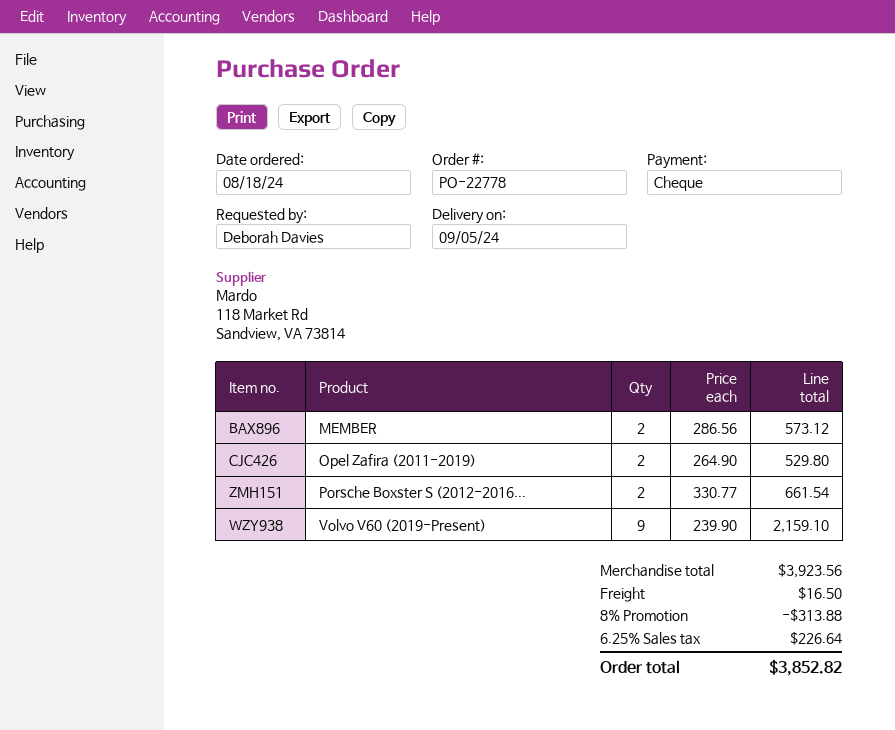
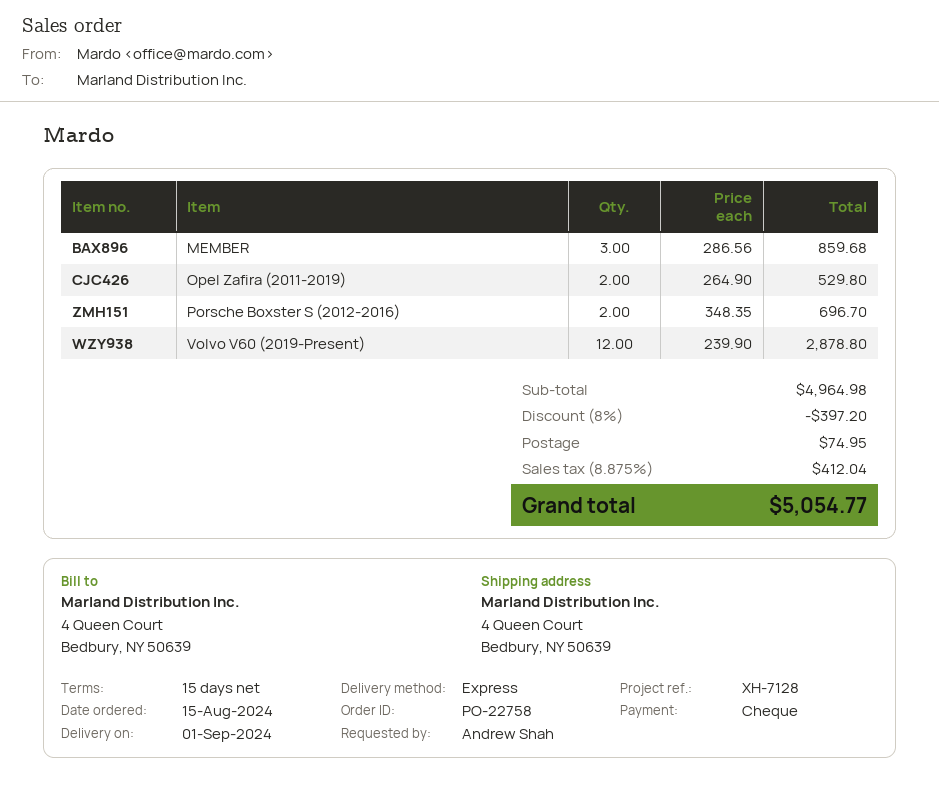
order number: PO-22778 -> PO-22758
order date: 2024-08-18 -> 2024-08-15
delivery date: 2024-09-05 -> 2024-09-01
ordered by: Deborah Davies -> Andrew Shah
MEMBER: 2 x 286.56 = 573.12 -> 3 x 286.56 = 859.68
Porsche Boxster S (2012-2016...: 2 x 330.77 = 661.54 -> 2 x 348.35 = 696.70
Volvo V60 (2019-Present): 9 x 239.90 = 2159.10 -> 12 x 239.90 = 2878.80
subtotal: 3923.56 -> 4964.98
discount: 8% = 313.88 -> 8% = 397.20
shipping: 16.50 -> 74.95
tax: 6.25% = 226.64 -> 8.875% = 412.04
total: 3852.82 -> 5054.77

